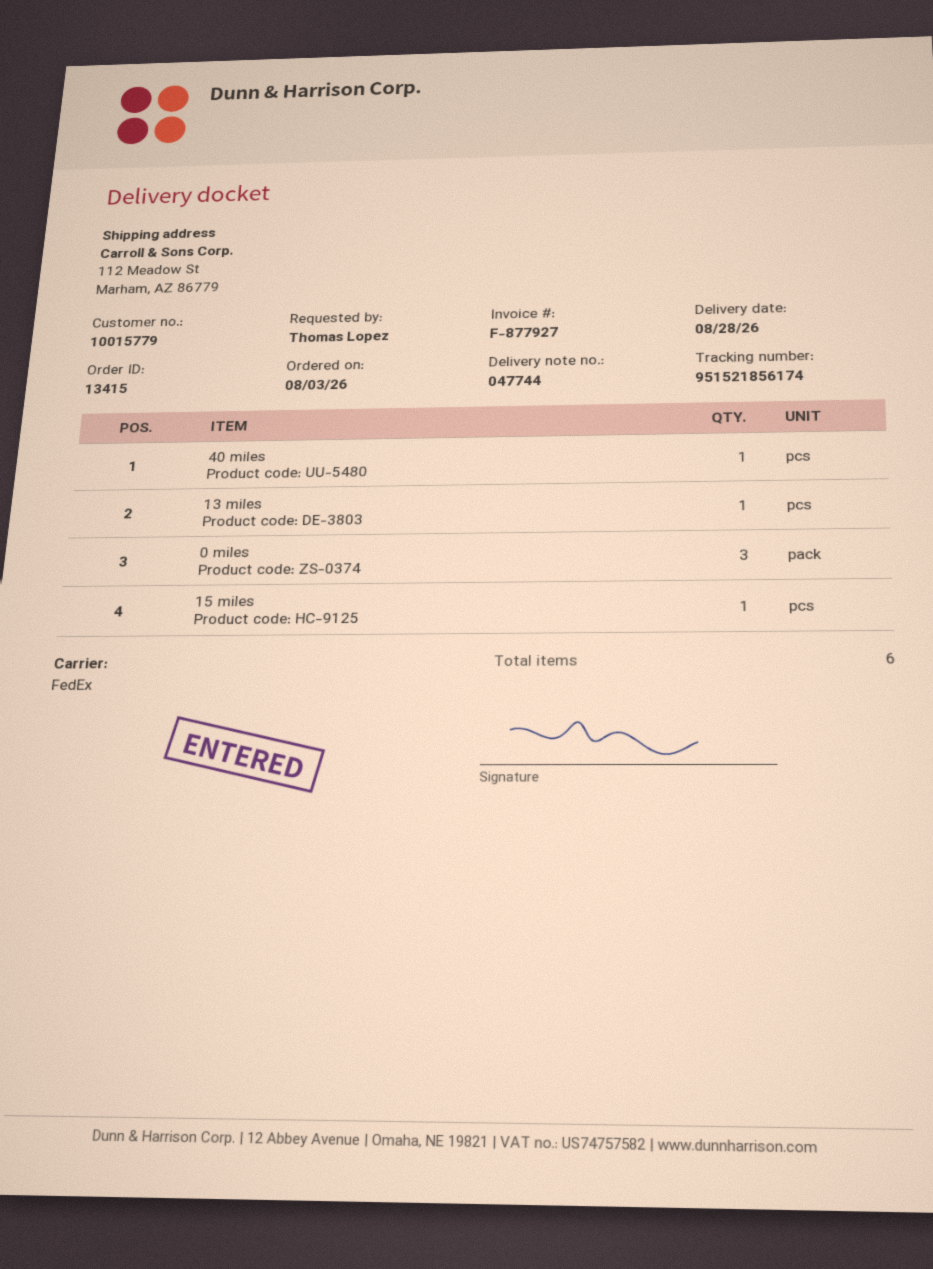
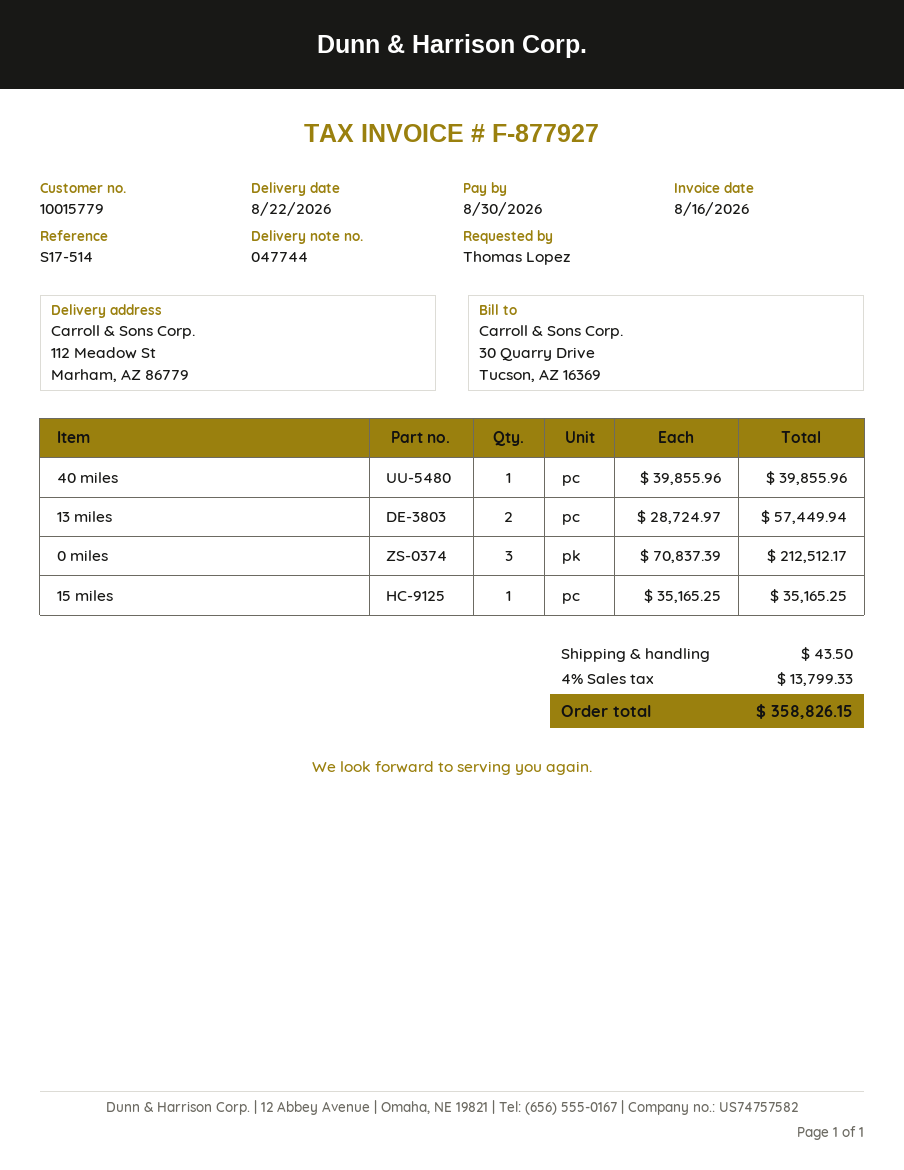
delivery date: 2026-08-28 -> 2026-08-22
13 miles: 1 -> 2

